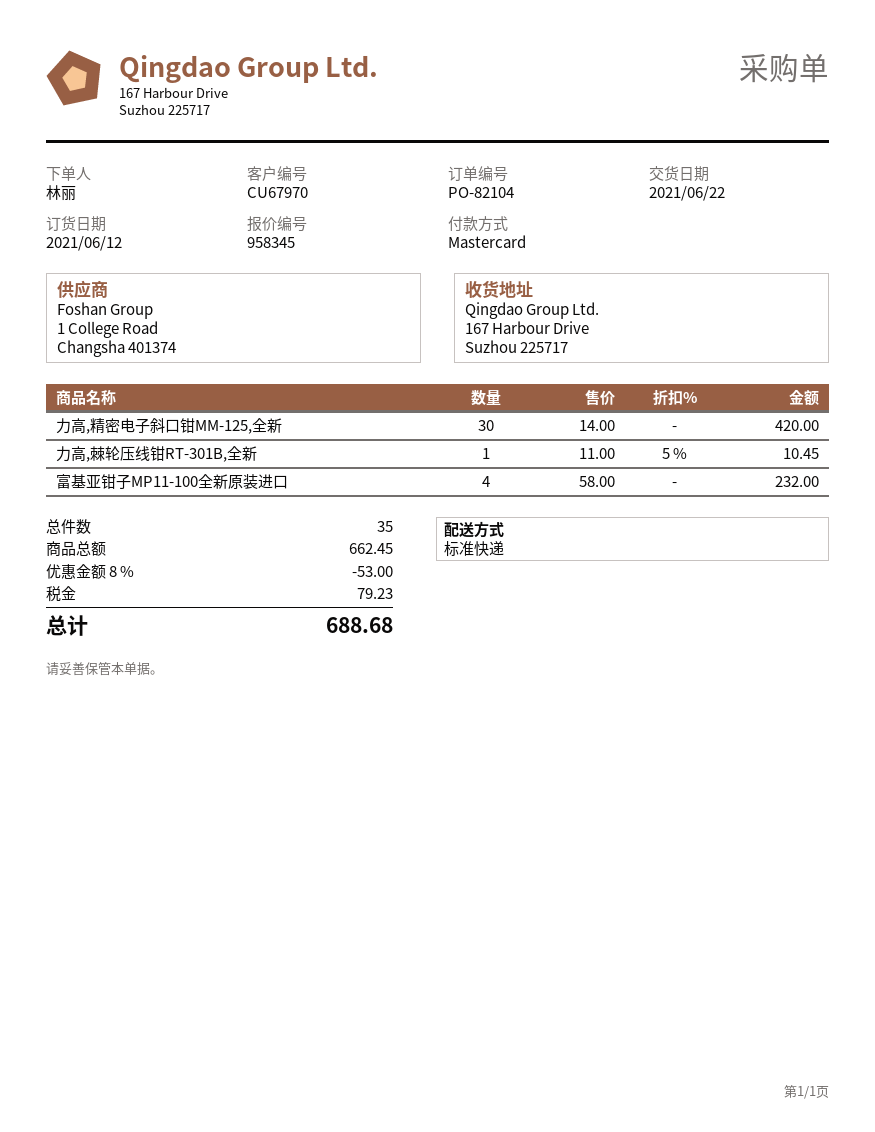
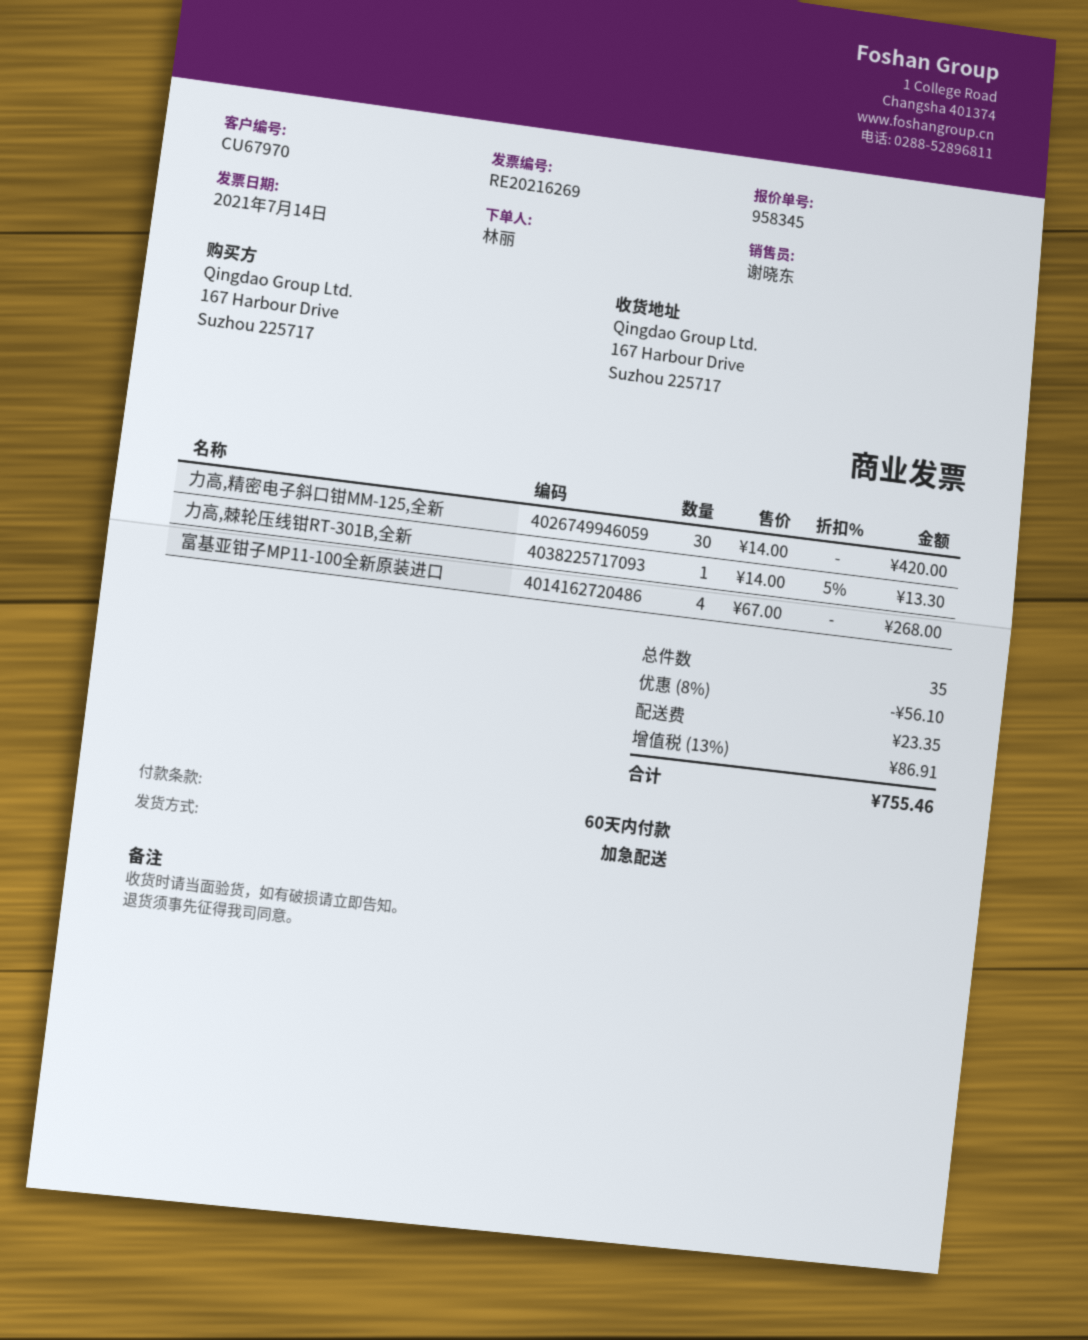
shipping method: standard -> express
力高,棘轮压线钳RT-301B,全新: 1 x 11.00 - 5% = 10.45 -> 1 x 14.00 - 5% = 13.30
富基亚钳子MP11-100全新原装进口: 4 x 58.00 = 232.00 -> 4 x 67.00 = 268.00
discount: 8% = 53.00 -> 8% = 56.10
shipping: none -> 23.35
tax: 79.23 -> 86.91
total: 688.68 -> 755.46

